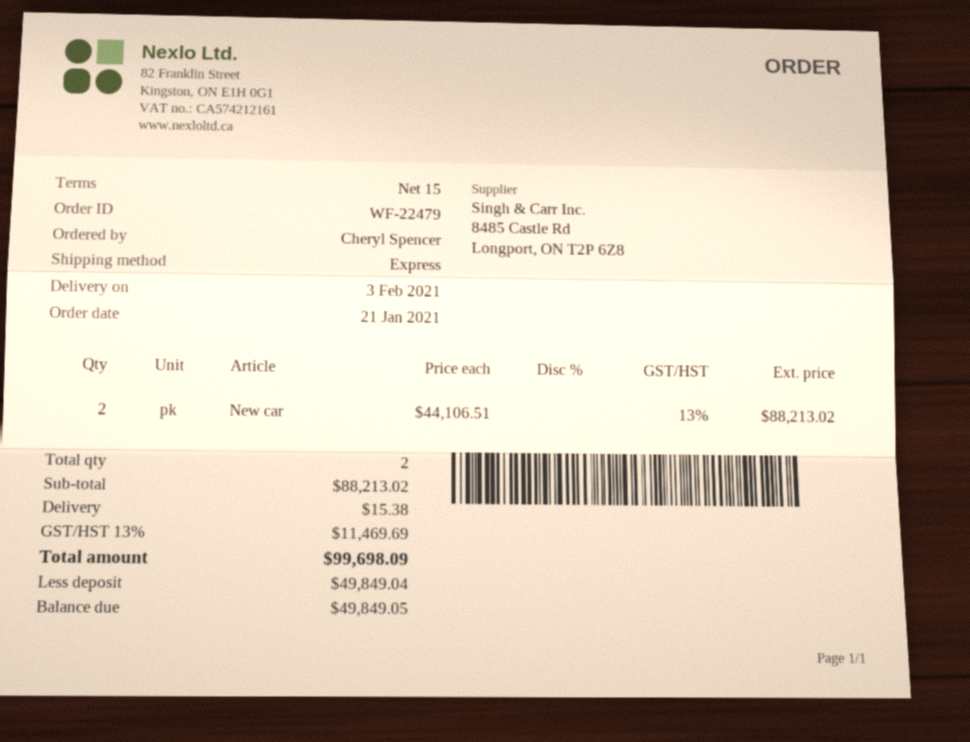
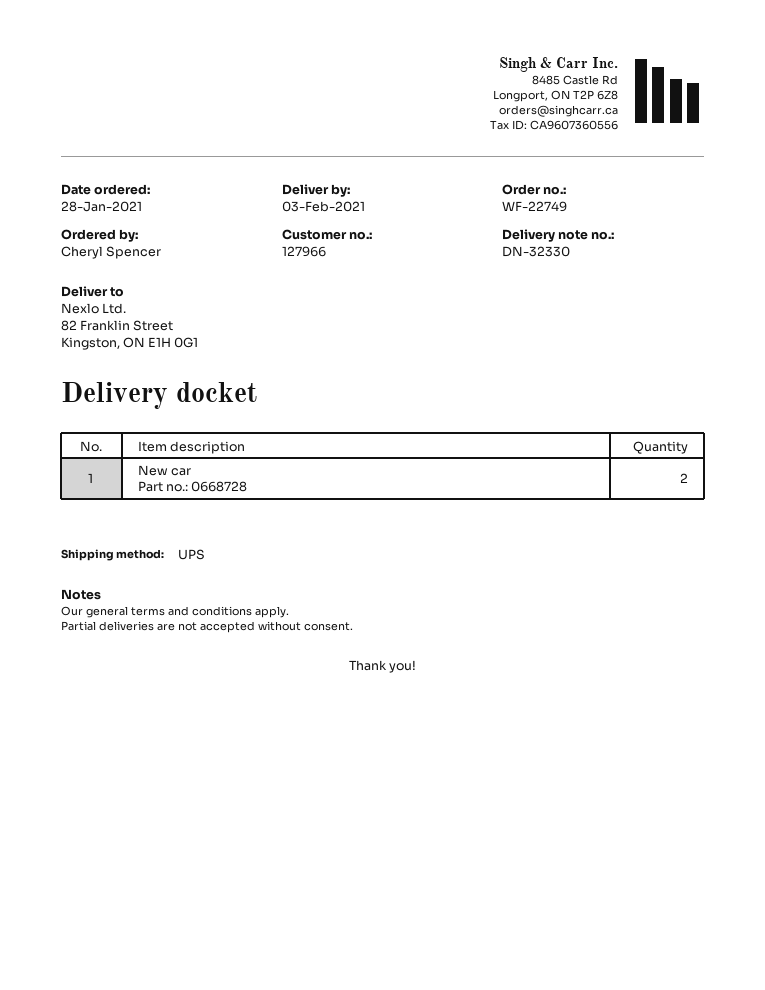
order number: WF-22479 -> WF-22749
order date: 2021-01-21 -> 2021-01-28
shipping method: express -> UPS

